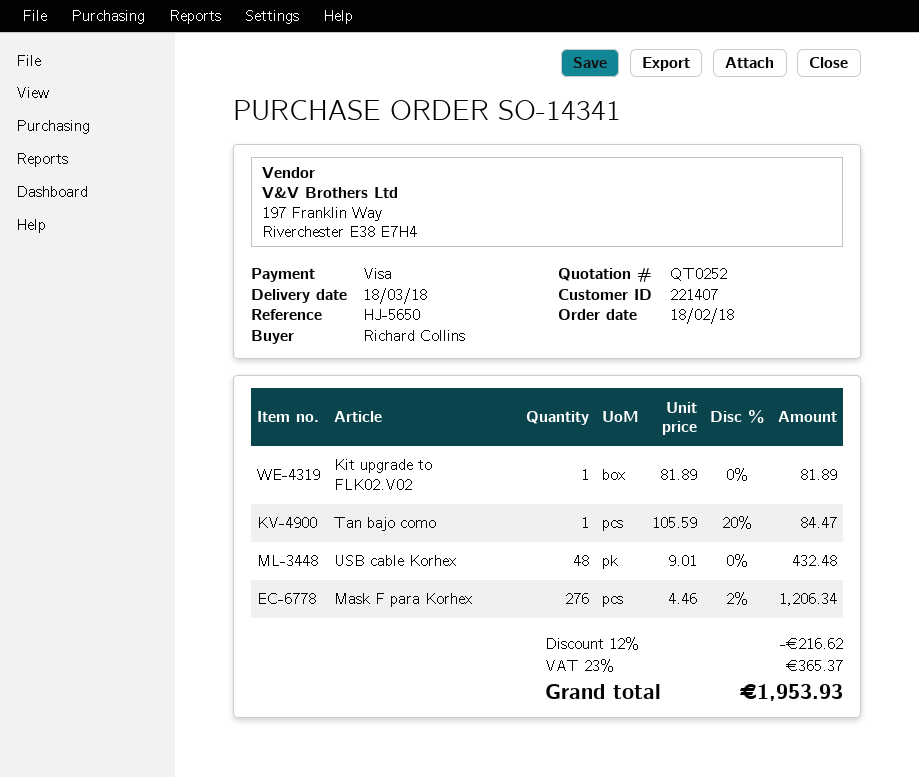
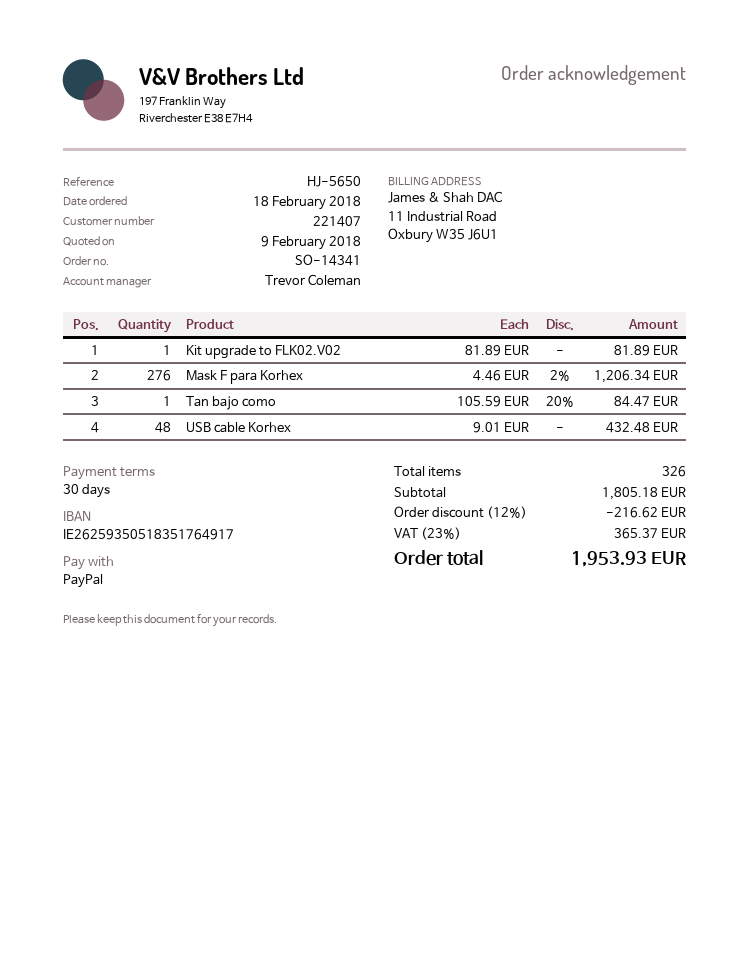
payment method: Visa -> PayPal

